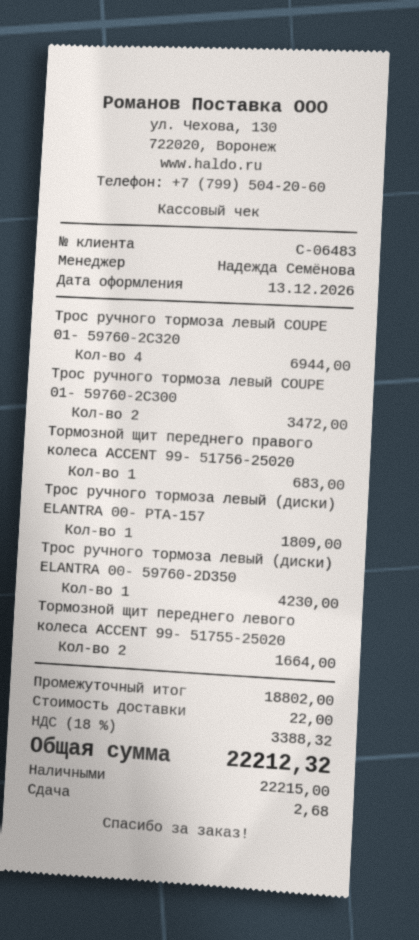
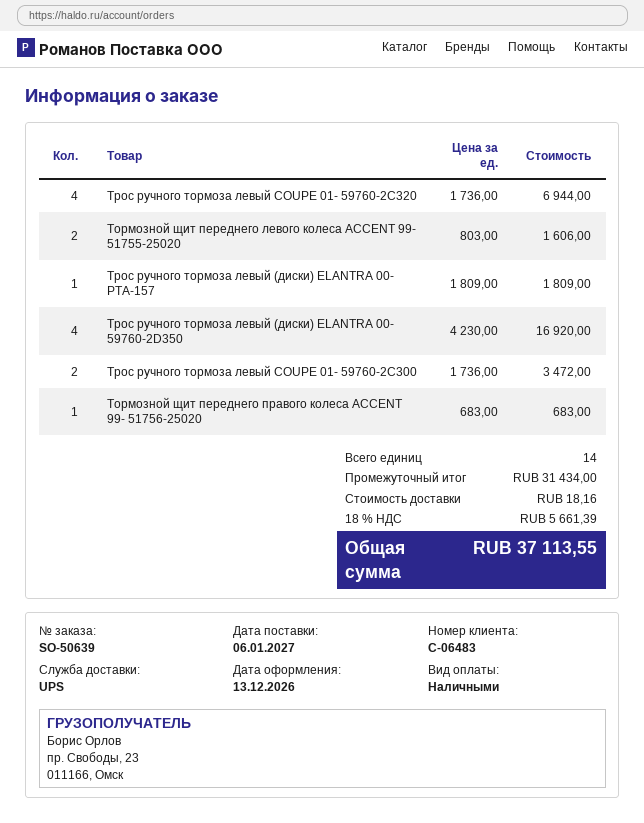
Трос ручного тормоза левый (диски) ELANTRA 00- 59760-2D350: 1 for 4230.00 -> 4 for 16920.00
Тормозной щит переднего левого колеса ACCENT 99- 51755-25020: 2 for 1664.00 -> 2 for 1606.00
subtotal: 18802.00 -> 31434.00
shipping: 22.00 -> 18.16
tax: 18% = 3388.32 -> 18% = 5661.39
total: 22212.32 -> 37113.55

